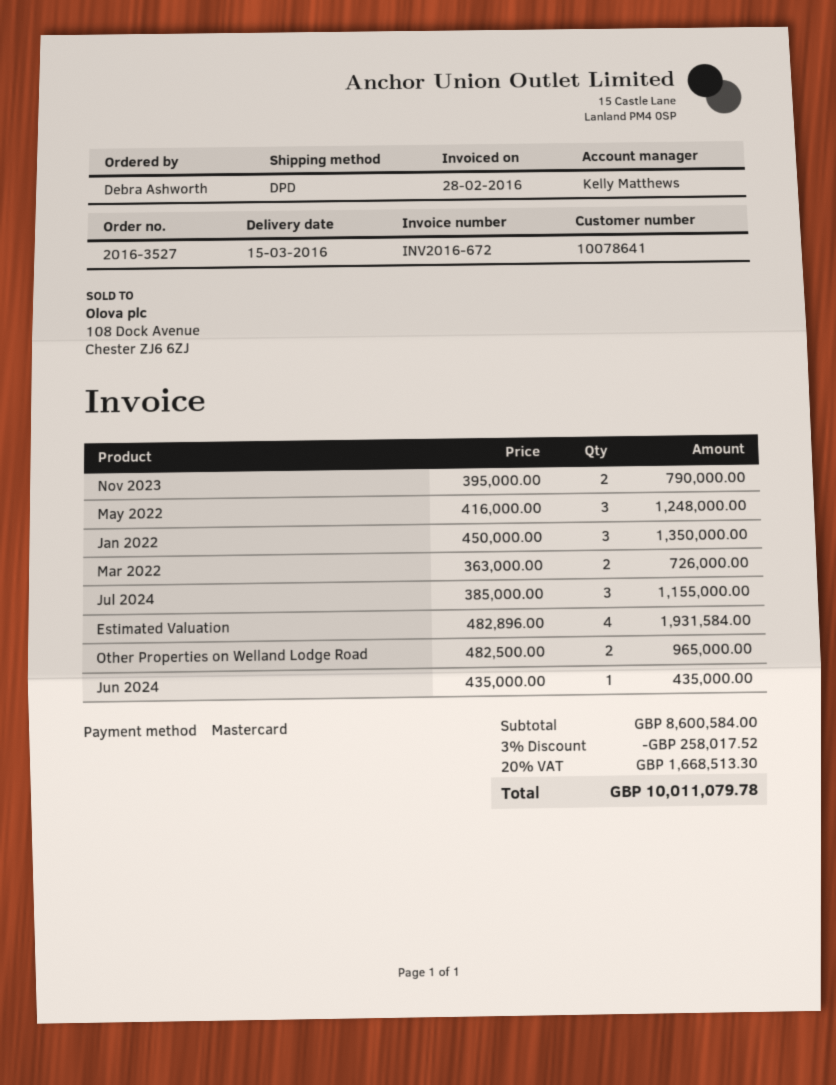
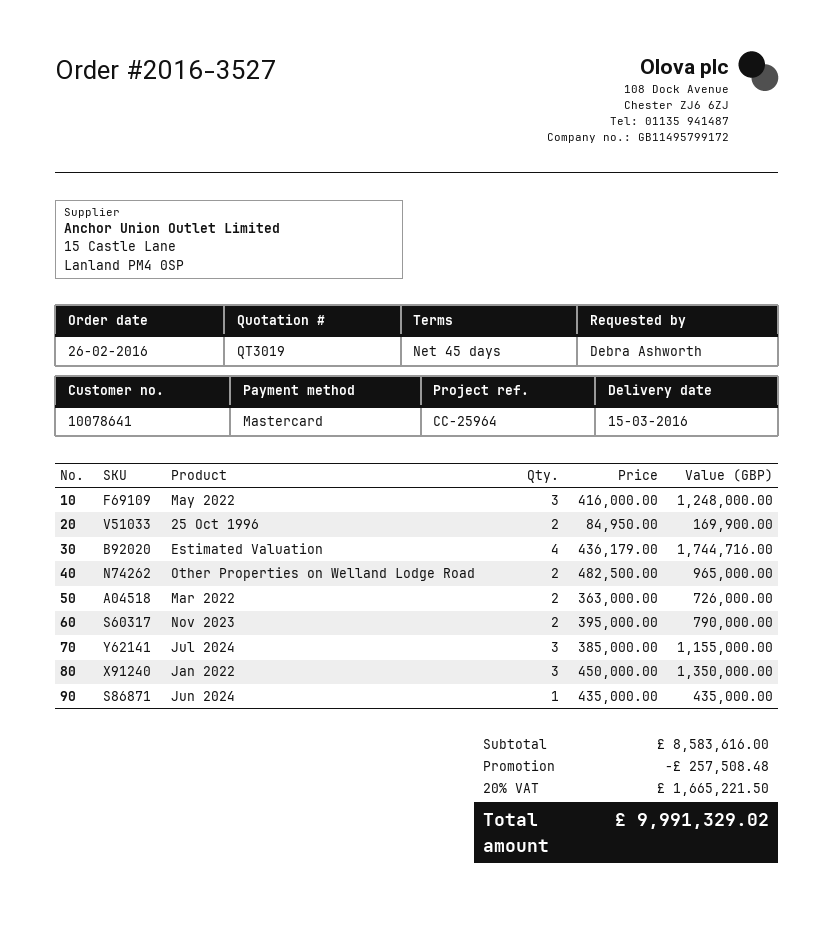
Estimated Valuation: 4 x 482896.00 = 1931584.00 -> 4 x 436179.00 = 1744716.00
25 Oct 1996: none -> 2 x 84950.00 = 169900.00
subtotal: 8600584.00 -> 8583616.00
discount: 258017.52 -> 257508.48
tax: 20% = 1668513.30 -> 20% = 1665221.50
total: 10011079.78 -> 9991329.02

